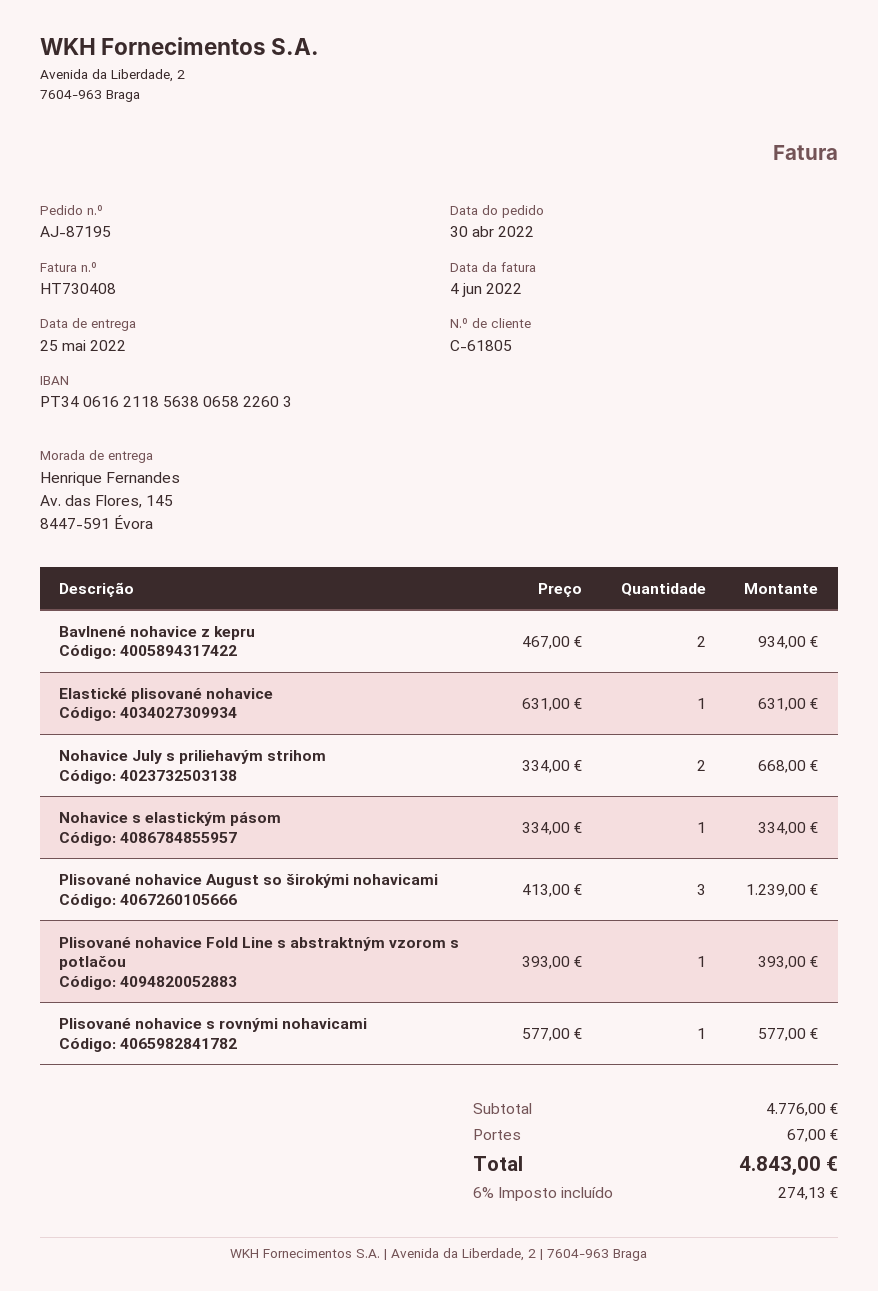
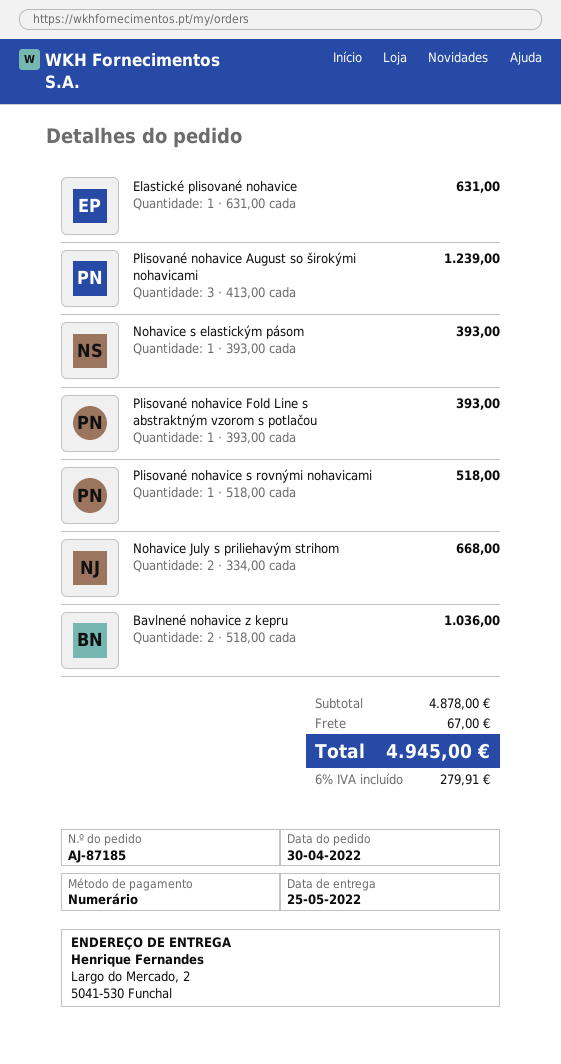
order number: AJ-87195 -> AJ-87185
ship to: Av. das Flores, 145, 8447-591 Évora -> Largo do Mercado, 2, 5041-530 Funchal
Bavlnené nohavice z kepru: 2 x 467.00 = 934.00 -> 2 x 518.00 = 1036.00
Nohavice s elastickým pásom: 1 x 334.00 = 334.00 -> 1 x 393.00 = 393.00
Plisované nohavice s rovnými nohavicami: 1 x 577.00 = 577.00 -> 1 x 518.00 = 518.00
subtotal: 4776.00 -> 4878.00
tax: 6% = 274.13 -> 6% = 279.91
total: 4843.00 -> 4945.00

